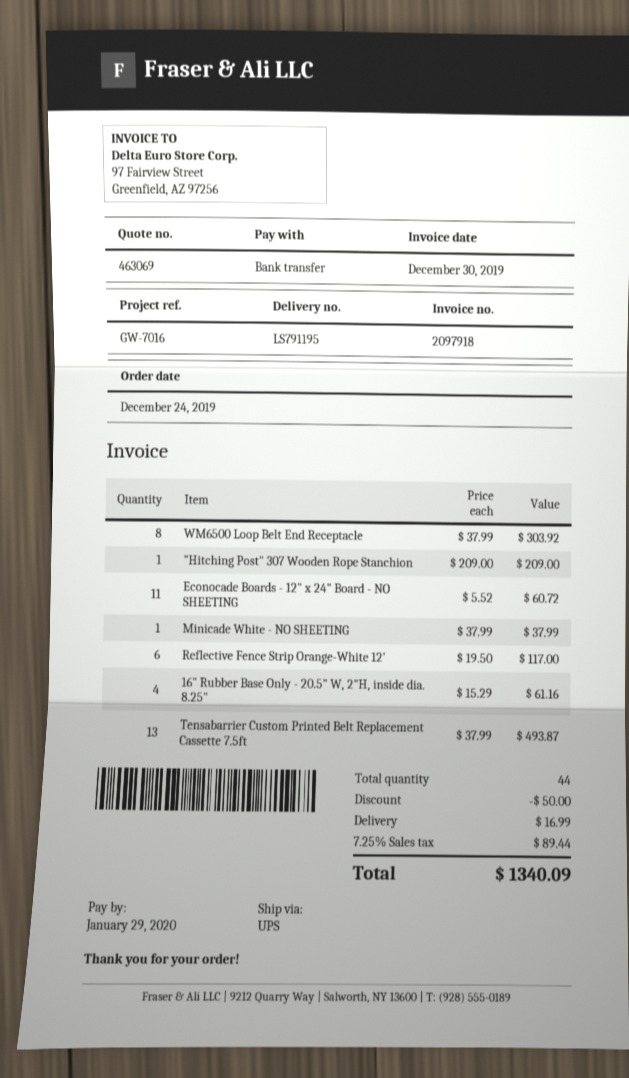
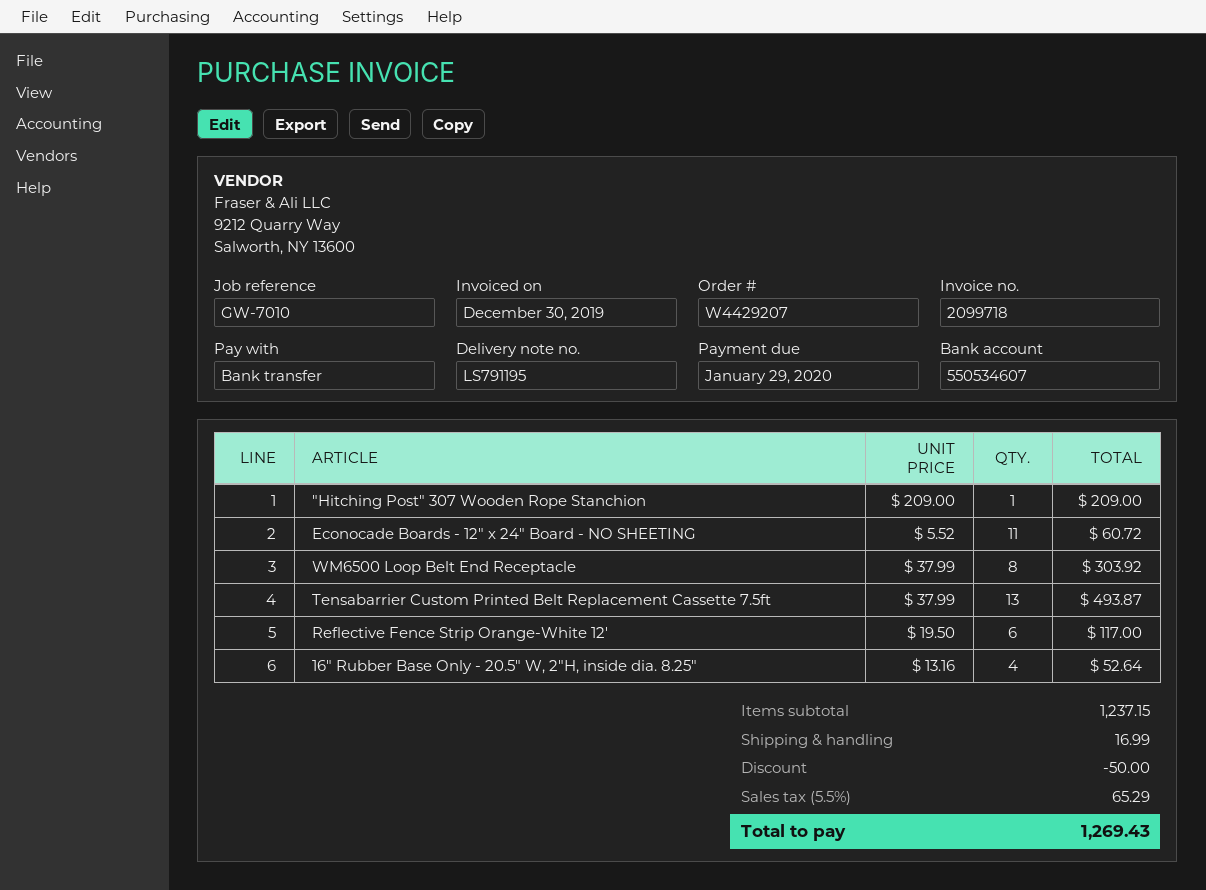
invoice number: 2097918 -> 2099718
reference: GW-7016 -> GW-7010
Minicade White - NO SHEETING: 1 x 37.99 = 37.99 -> none
16" Rubber Base Only - 20.5" W, 2"H, inside dia. 8.25": 4 x 15.29 = 61.16 -> 4 x 13.16 = 52.64
tax: 7.25% = 89.44 -> 5.5% = 65.29
total: 1340.09 -> 1269.43

